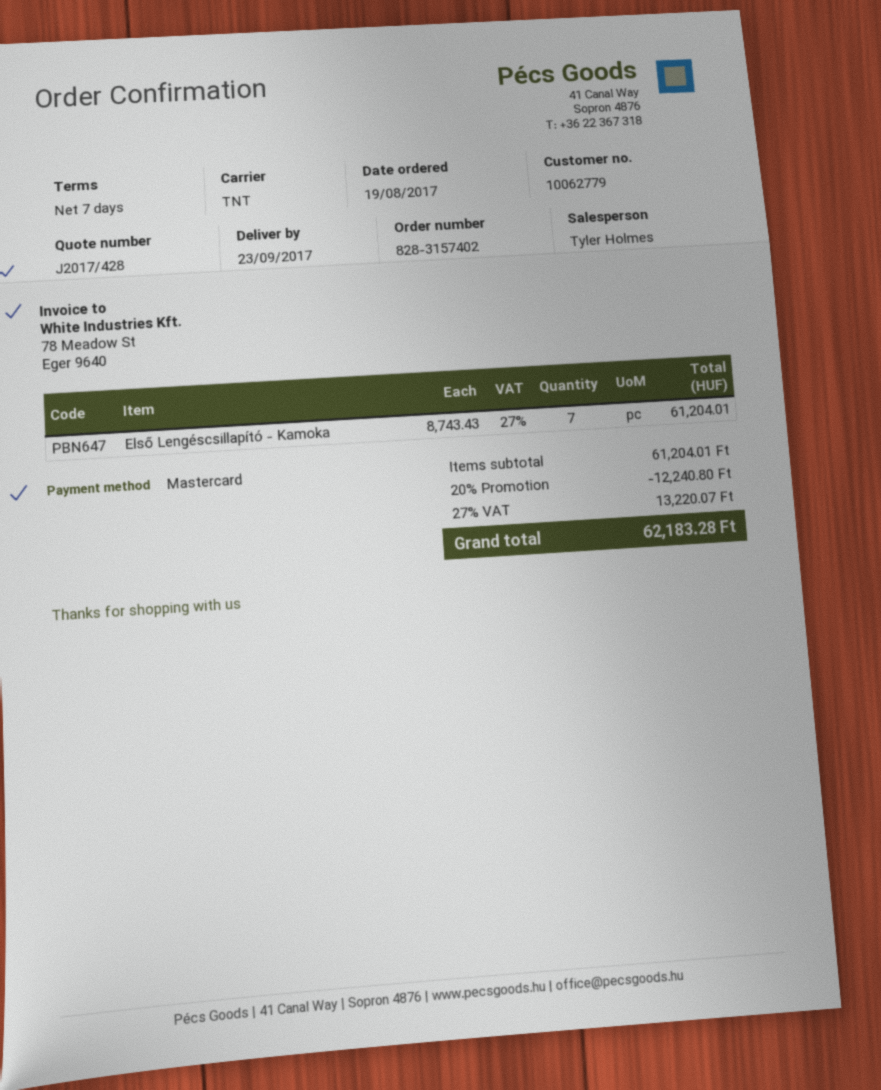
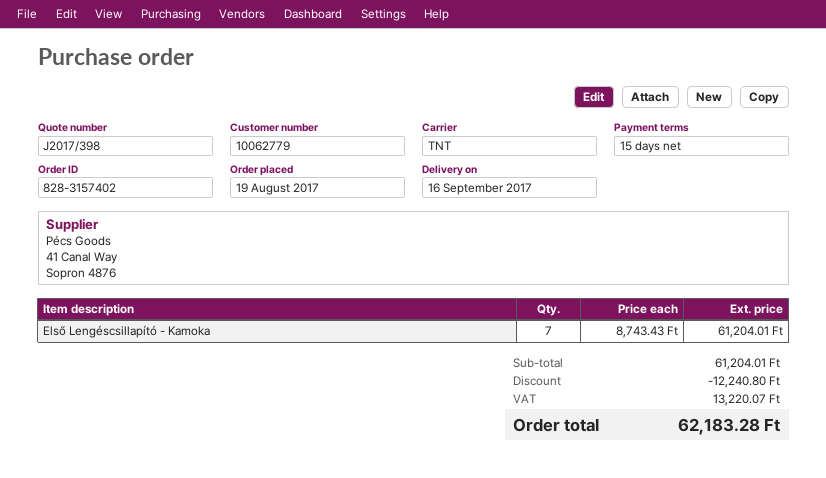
quote number: J2017/428 -> J2017/398
delivery date: 2017-09-23 -> 2017-09-16
payment terms: 7 days -> 15 days

